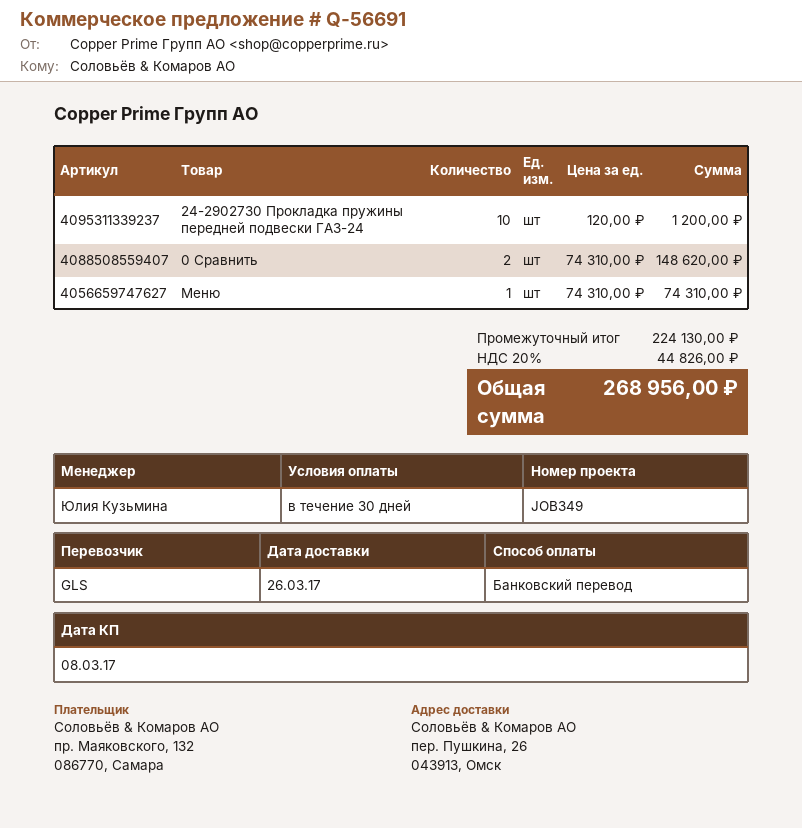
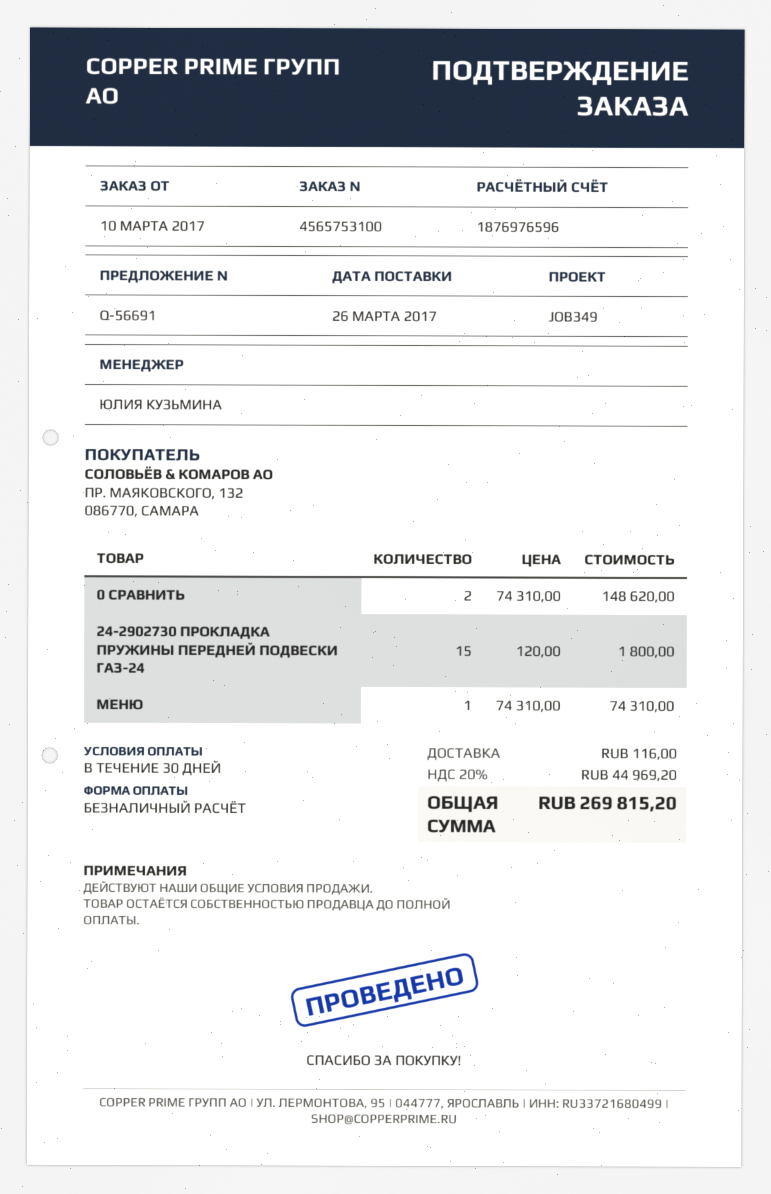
24-2902730 Прокладка пружины передней подвески ГАЗ-24: 10 x 120.00 = 1200.00 -> 15 x 120.00 = 1800.00
shipping: none -> 116.00
tax: 20% = 44826.00 -> 20% = 44969.20
total: 268956.00 -> 269815.20

